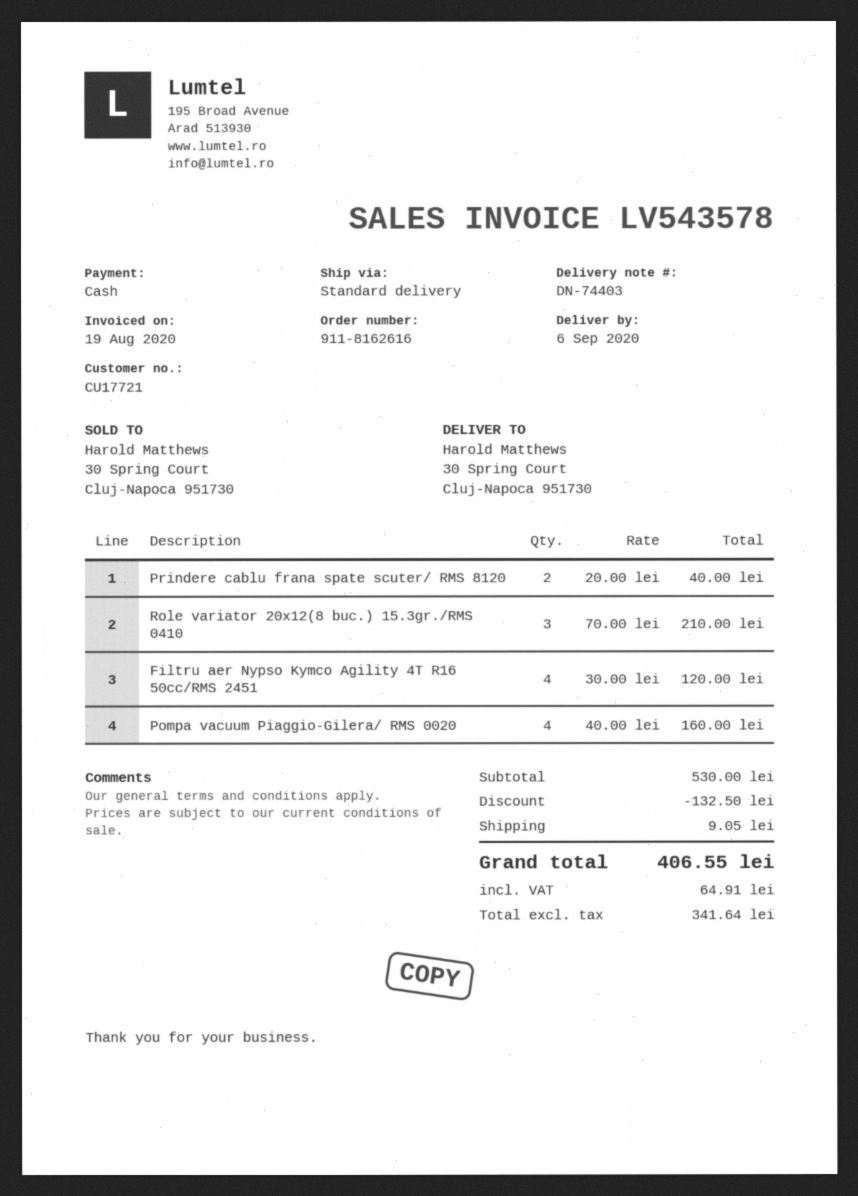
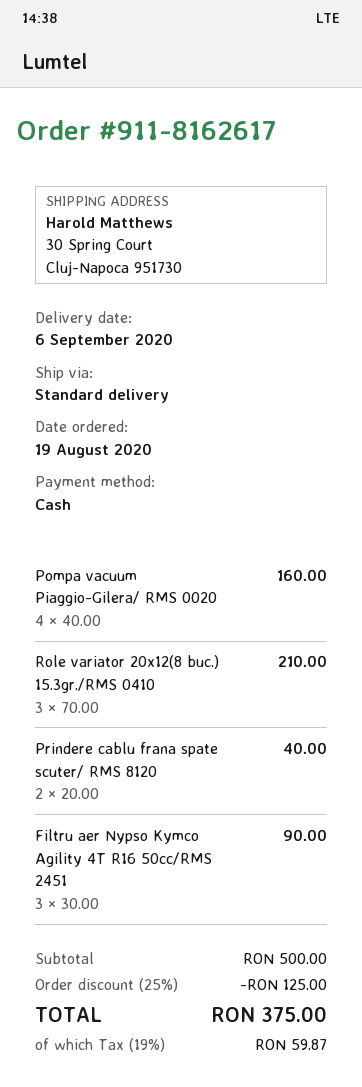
order number: 911-8162616 -> 911-8162617
Filtru aer Nypso Kymco Agility 4T R16 50cc/RMS 2451: 4 x 30.00 = 120.00 -> 3 x 30.00 = 90.00
subtotal: 530.00 -> 500.00
discount: 132.50 -> 125.00
shipping: 9.05 -> none
tax: 64.91 -> 59.87
total: 406.55 -> 375.00

